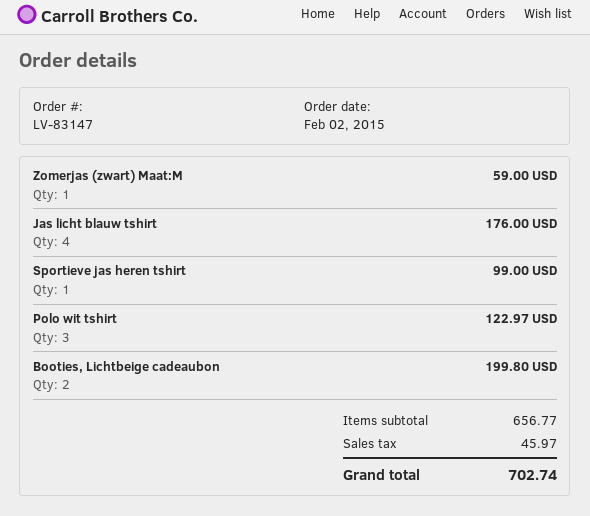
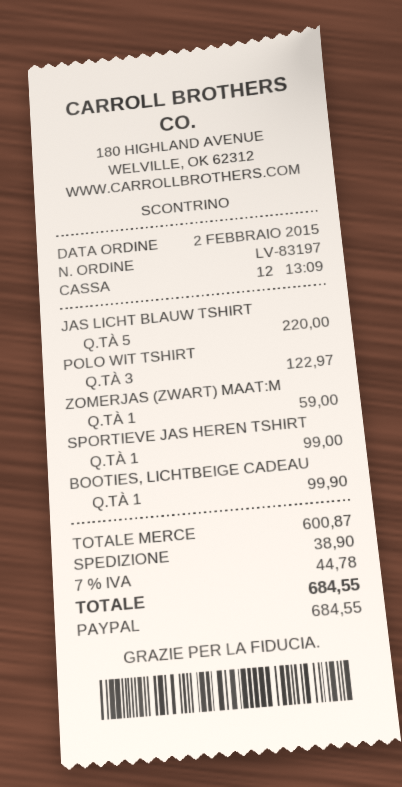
order number: LV-83147 -> LV-83197
Jas licht blauw tshirt: 4 for 176.00 -> 5 for 220.00
Booties, Lichtbeige cadeaubon: 2 for 199.80 -> 1 for 99.90
subtotal: 656.77 -> 600.87
shipping: none -> 38.90
tax: 45.97 -> 44.78
total: 702.74 -> 684.55

